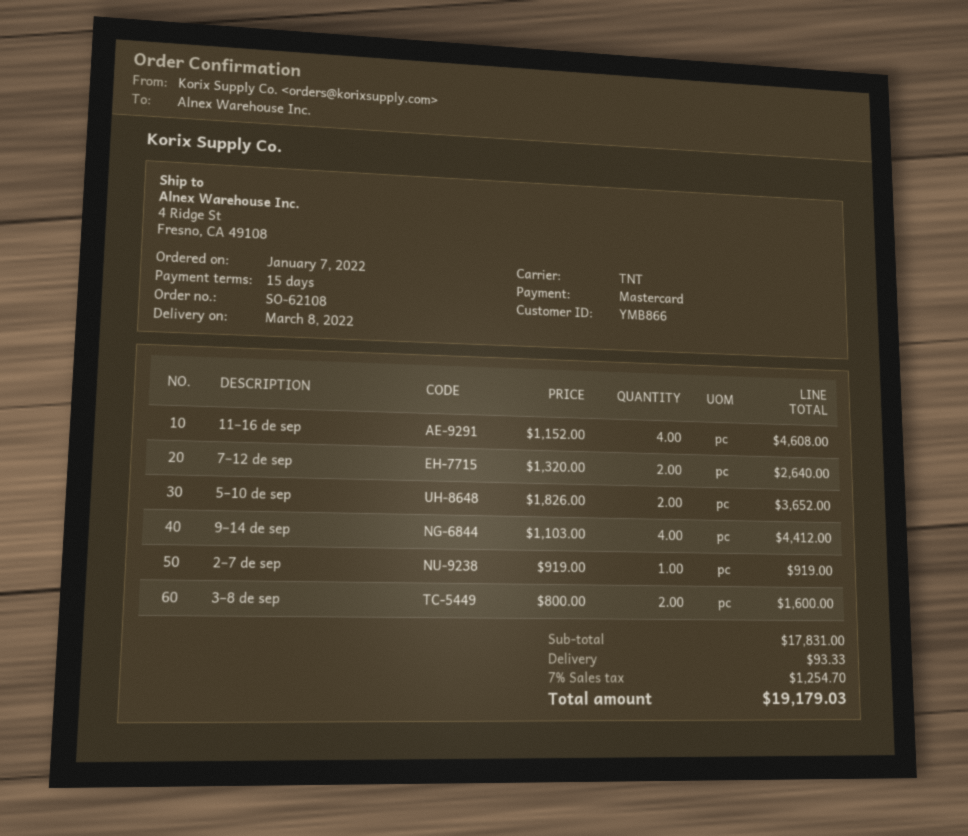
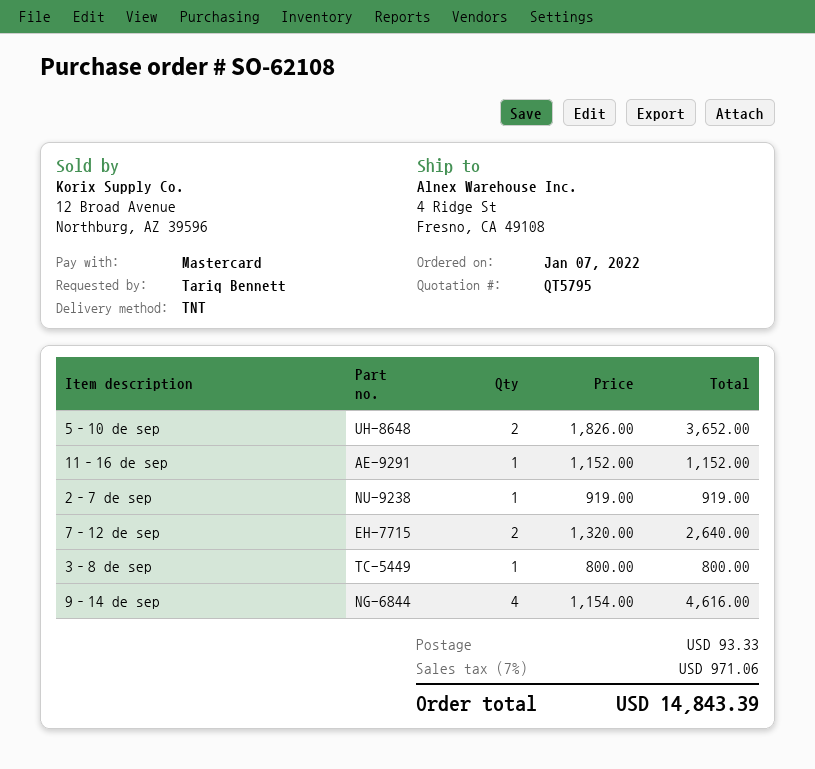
11–16 de sep: 4 x 1152.00 = 4608.00 -> 1 x 1152.00 = 1152.00
9–14 de sep: 4 x 1103.00 = 4412.00 -> 4 x 1154.00 = 4616.00
3–8 de sep: 2 x 800.00 = 1600.00 -> 1 x 800.00 = 800.00
tax: 7% = 1254.70 -> 7% = 971.06
total: 19179.03 -> 14843.39

